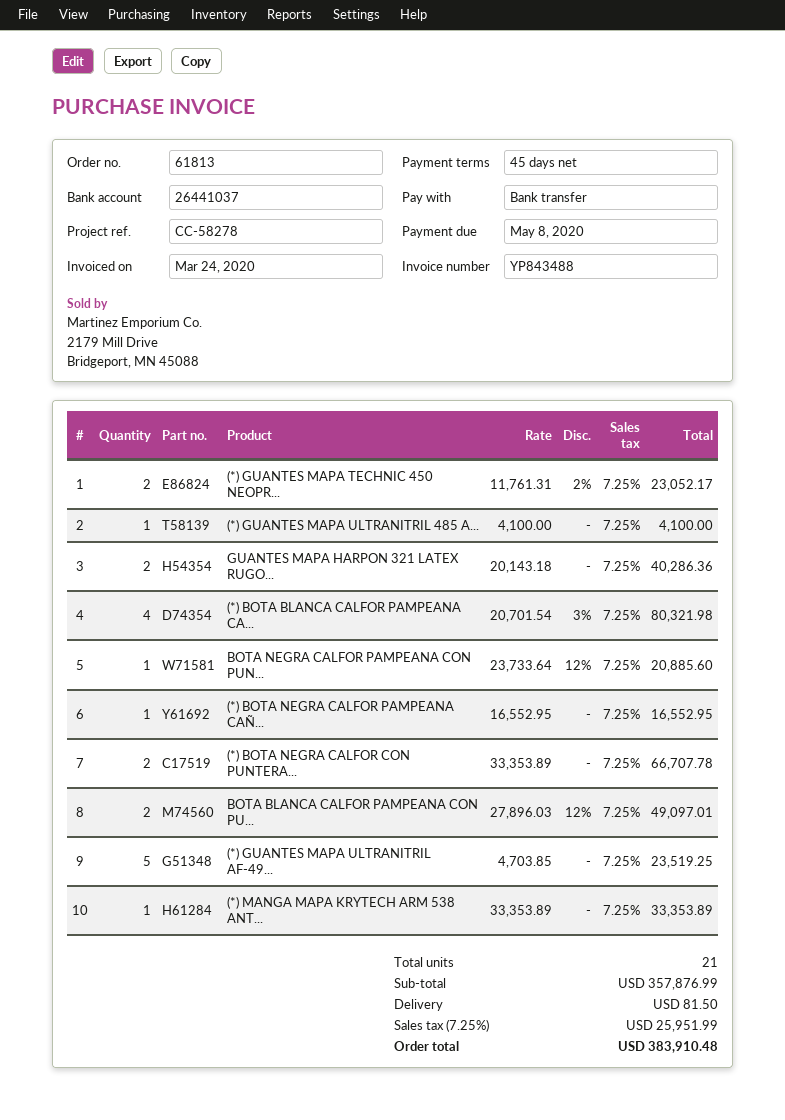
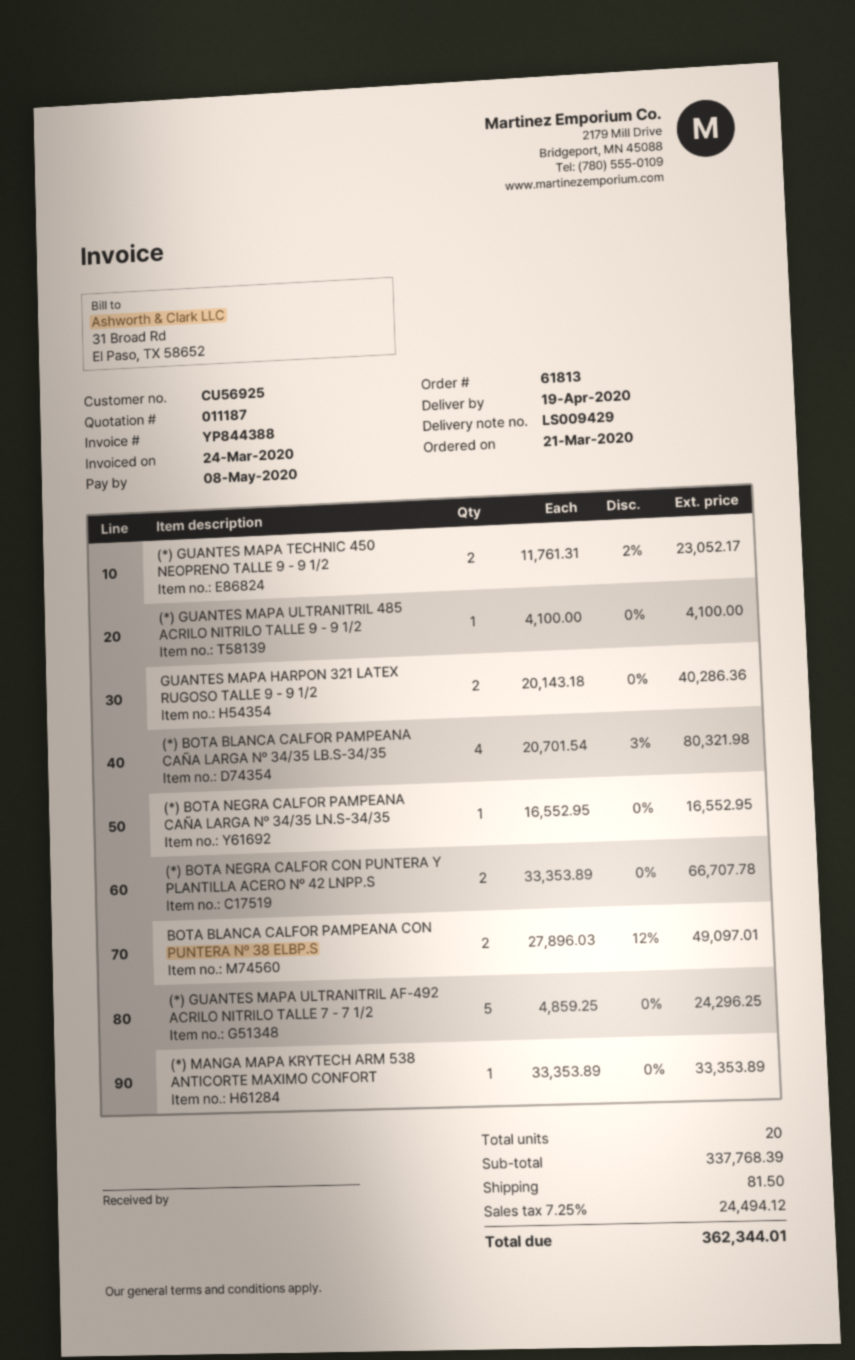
invoice number: YP843488 -> YP844388
BOTA NEGRA CALFOR PAMPEANA CON PUN...: 1 x 23733.64 - 12% = 20885.60 -> none
(*) GUANTES MAPA ULTRANITRIL AF-49...: 5 x 4703.85 = 23519.25 -> 5 x 4859.25 = 24296.25
total quantity: 21 -> 20
subtotal: 357876.99 -> 337768.39
tax: 7.25% = 25951.99 -> 7.25% = 24494.12
total: 383910.48 -> 362344.01

